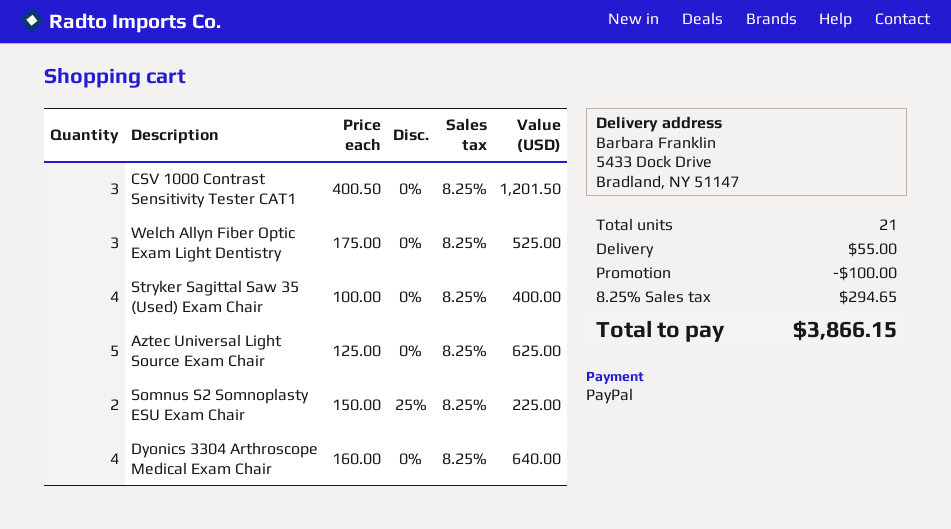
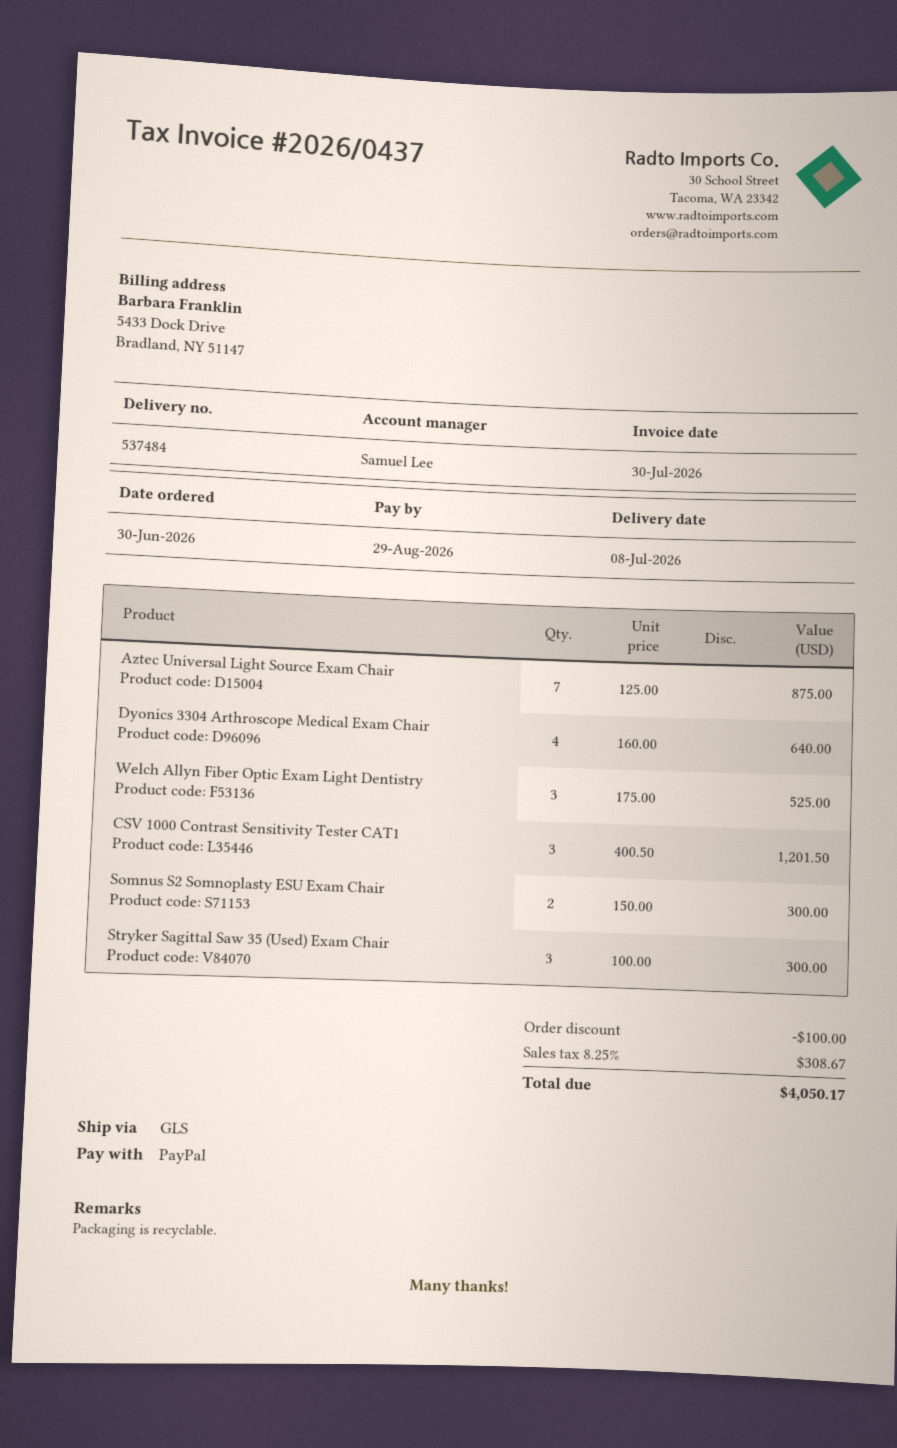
Stryker Sagittal Saw 35 (Used) Exam Chair: 4 x 100.00 = 400.00 -> 3 x 100.00 = 300.00
Aztec Universal Light Source Exam Chair: 5 x 125.00 = 625.00 -> 7 x 125.00 = 875.00
Somnus S2 Somnoplasty ESU Exam Chair: 2 x 150.00 - 25% = 225.00 -> 2 x 150.00 = 300.00
shipping: 55.00 -> none
tax: 8.25% = 294.65 -> 8.25% = 308.67
total: 3866.15 -> 4050.17

